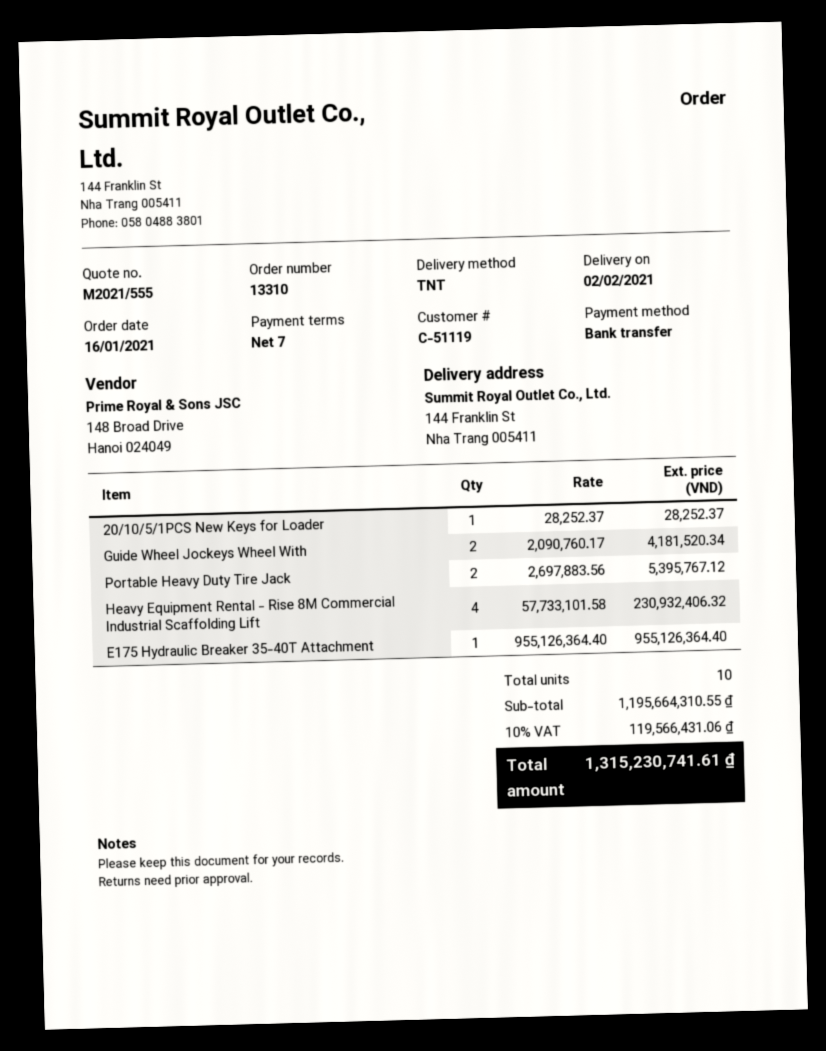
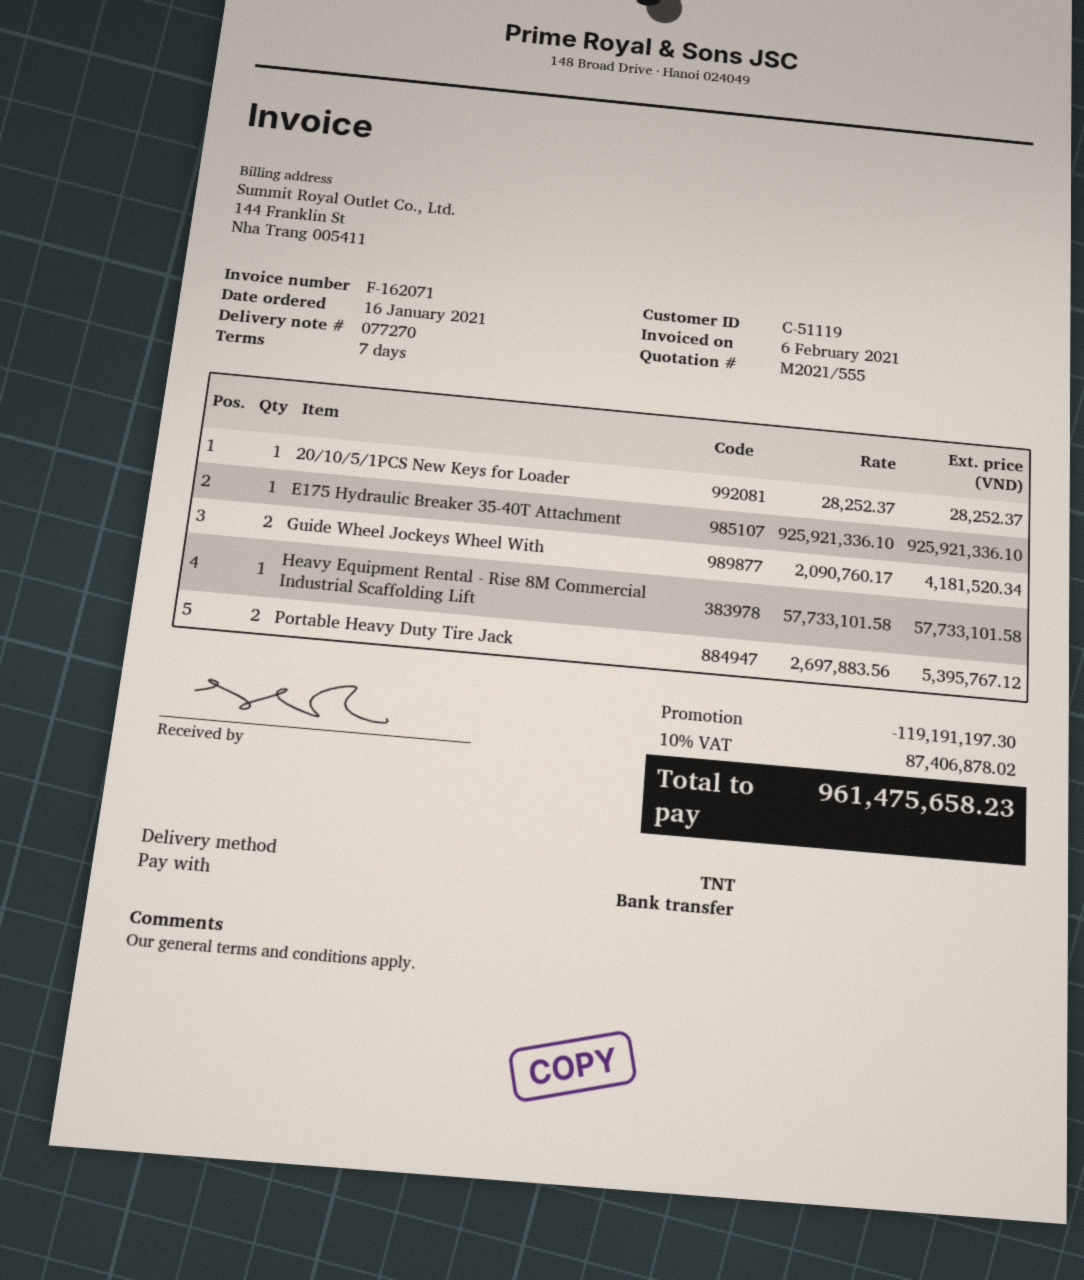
Heavy Equipment Rental - Rise 8M Commercial Industrial Scaffolding Lift: 4 x 57733101.58 = 230932406.32 -> 1 x 57733101.58 = 57733101.58
E175 Hydraulic Breaker 35-40T Attachment: 1 x 955126364.40 = 955126364.40 -> 1 x 925921336.10 = 925921336.10
discount: none -> 119191197.30
tax: 10% = 119566431.06 -> 10% = 87406878.02
total: 1315230741.61 -> 961475658.23

